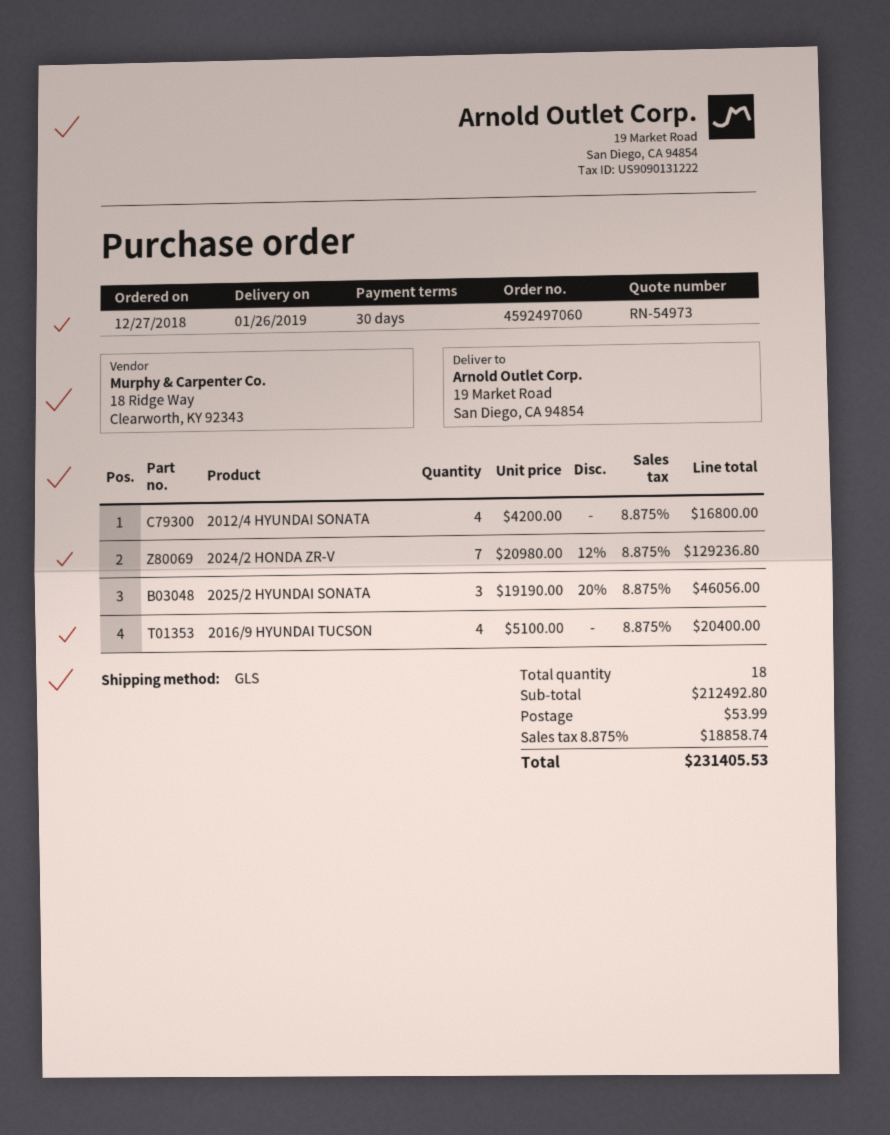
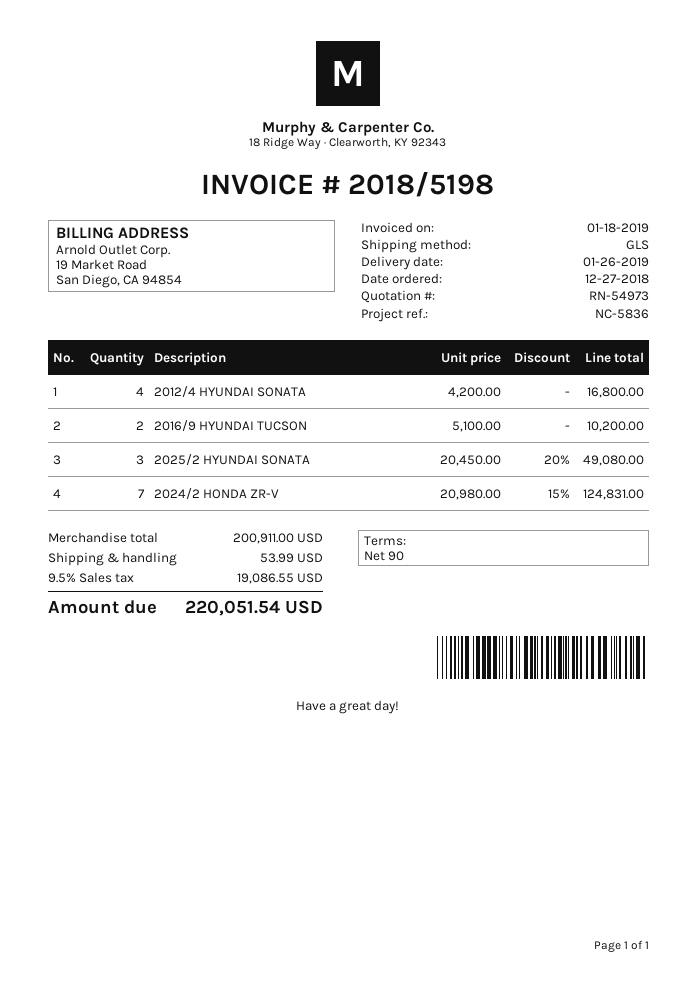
payment terms: 30 days -> 90 days
2024/2 HONDA ZR-V: 7 x 20980.00 - 12% = 129236.80 -> 7 x 20980.00 - 15% = 124831.00
2025/2 HYUNDAI SONATA: 3 x 19190.00 - 20% = 46056.00 -> 3 x 20450.00 - 20% = 49080.00
2016/9 HYUNDAI TUCSON: 4 x 5100.00 = 20400.00 -> 2 x 5100.00 = 10200.00
subtotal: 212492.80 -> 200911.00
tax: 8.875% = 18858.74 -> 9.5% = 19086.55
total: 231405.53 -> 220051.54

